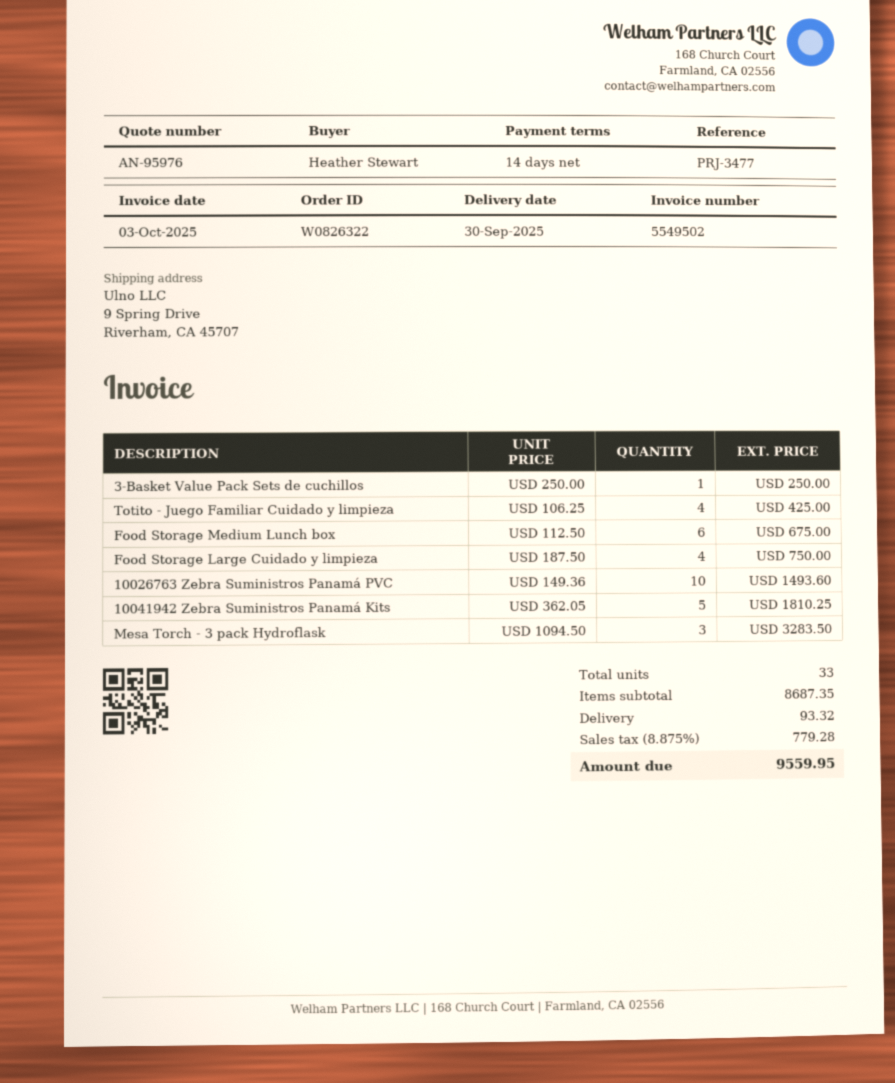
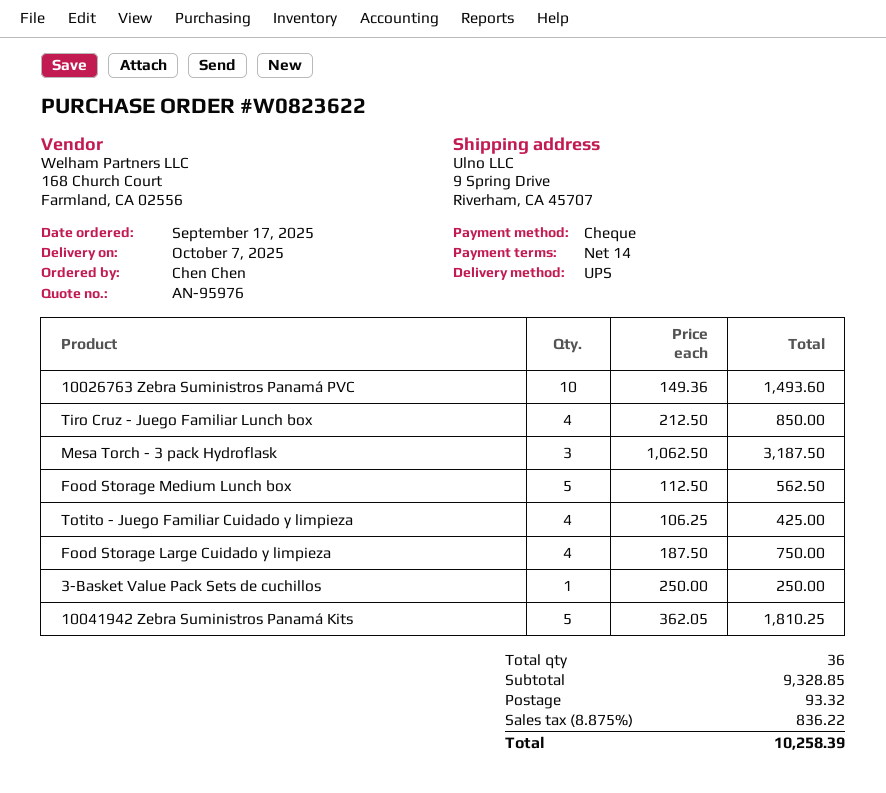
order number: W0826322 -> W0823622
delivery date: 2025-09-30 -> 2025-10-07
ordered by: Heather Stewart -> Chen Chen
Food Storage Medium Lunch box: 6 x 112.50 = 675.00 -> 5 x 112.50 = 562.50
Mesa Torch - 3 pack Hydroflask: 3 x 1094.50 = 3283.50 -> 3 x 1062.50 = 3187.50
Tiro Cruz - Juego Familiar Lunch box: none -> 4 x 212.50 = 850.00
total quantity: 33 -> 36
subtotal: 8687.35 -> 9328.85
tax: 8.875% = 779.28 -> 8.875% = 836.22
total: 9559.95 -> 10258.39

